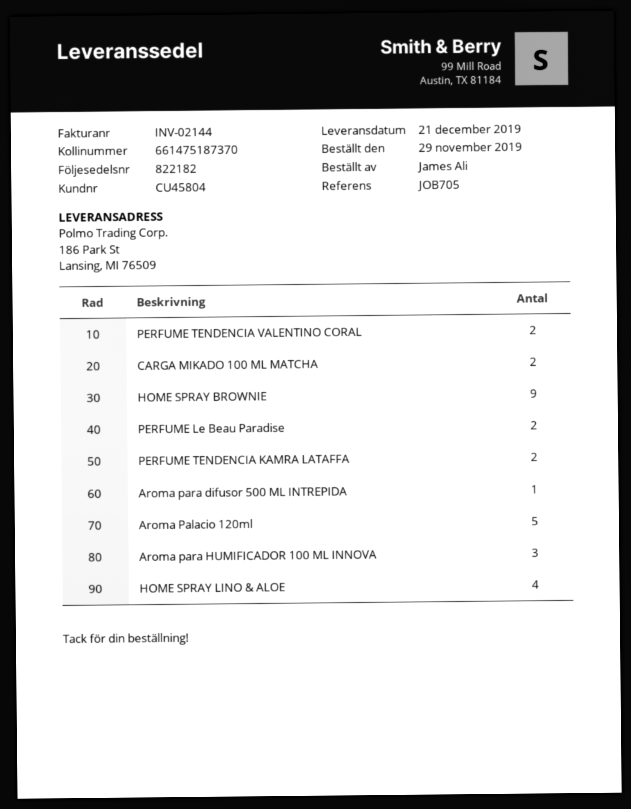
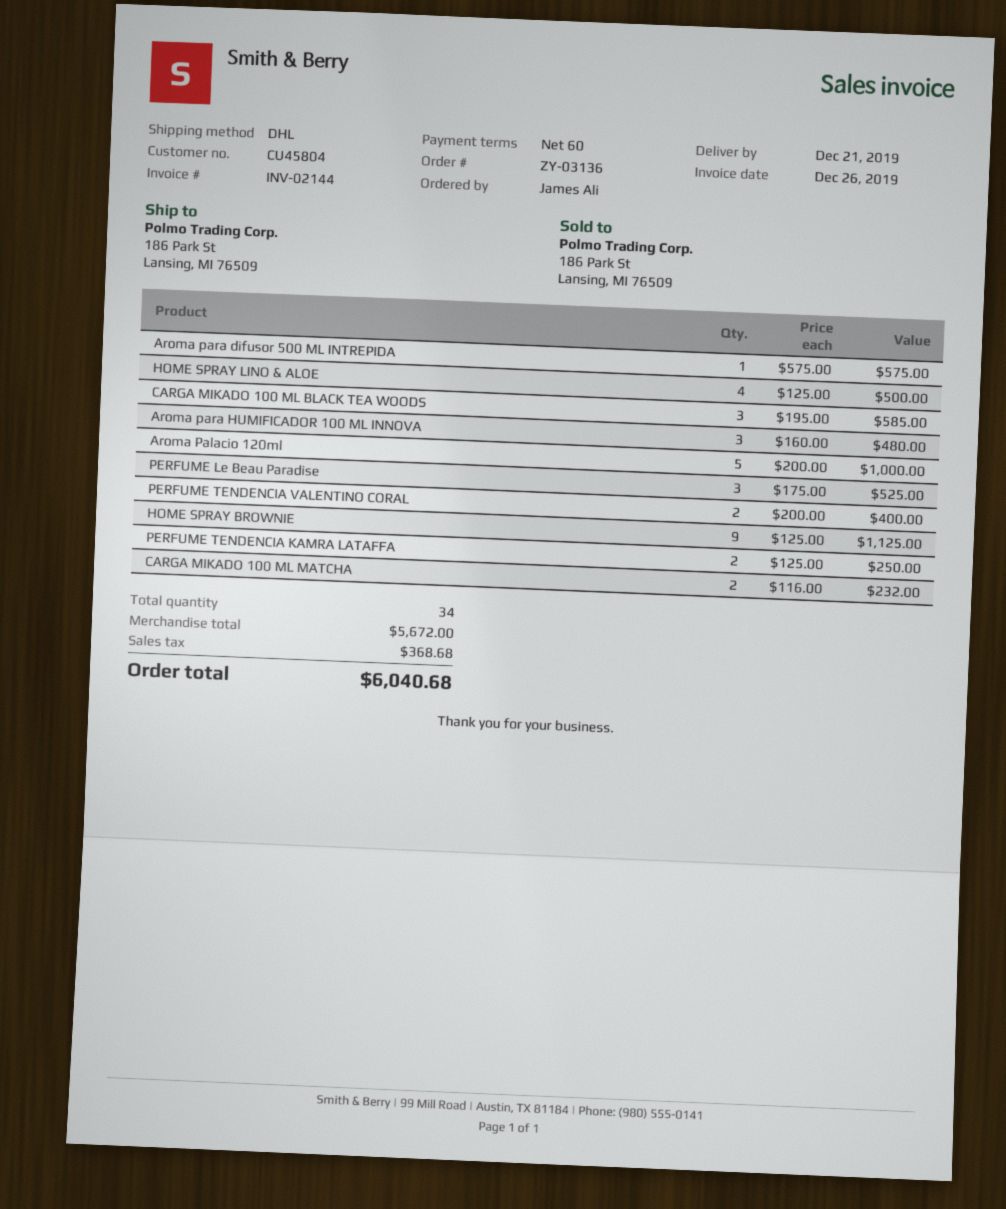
PERFUME Le Beau Paradise: 2 -> 3
CARGA MIKADO 100 ML BLACK TEA WOODS: none -> 3

